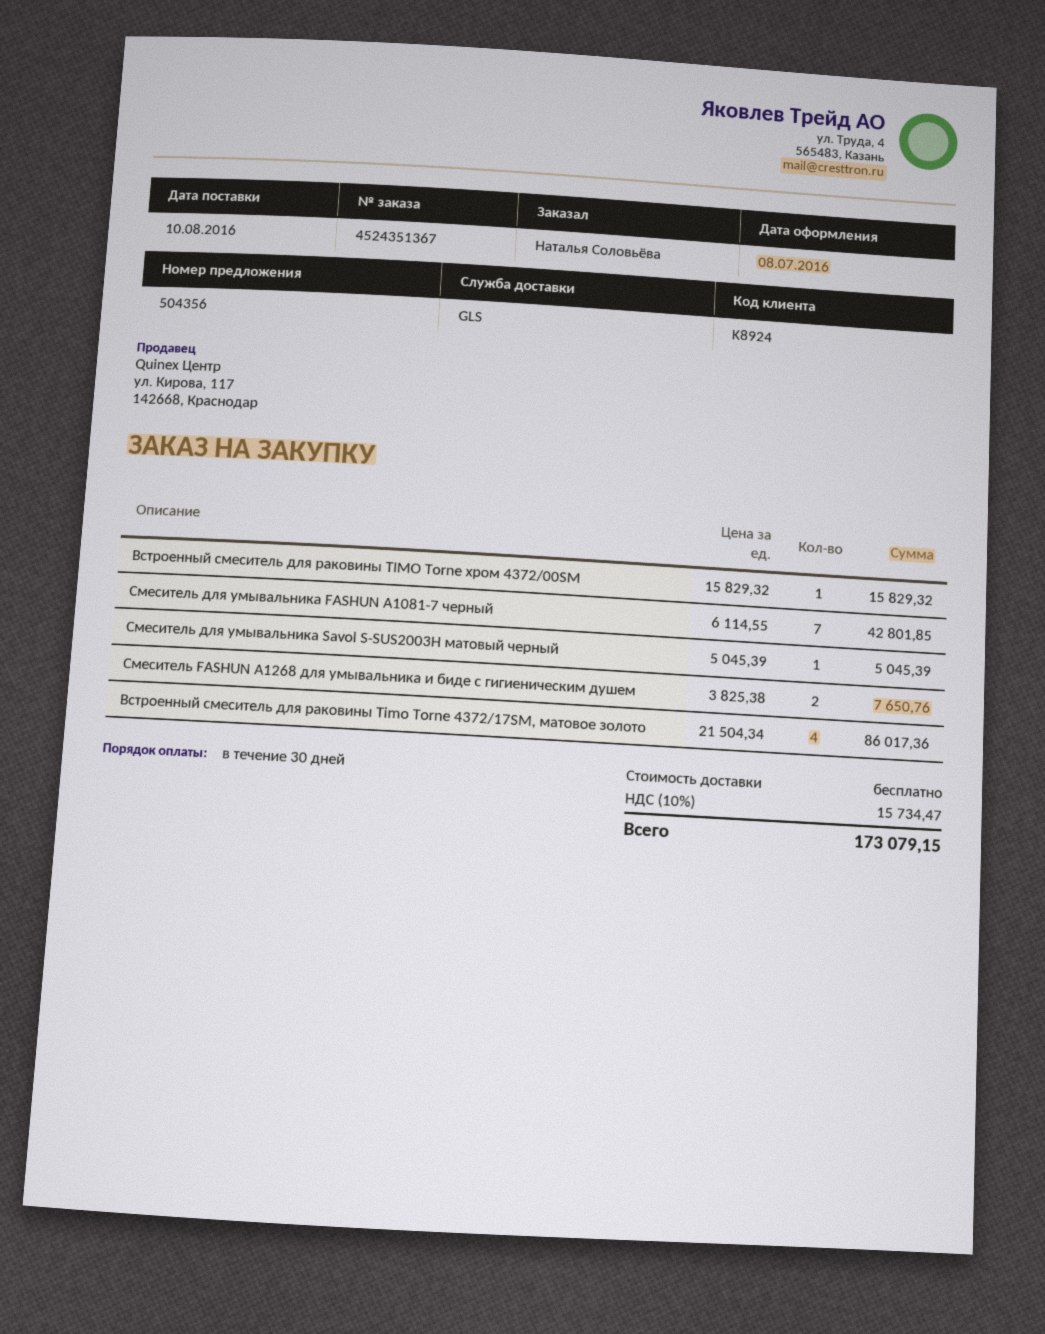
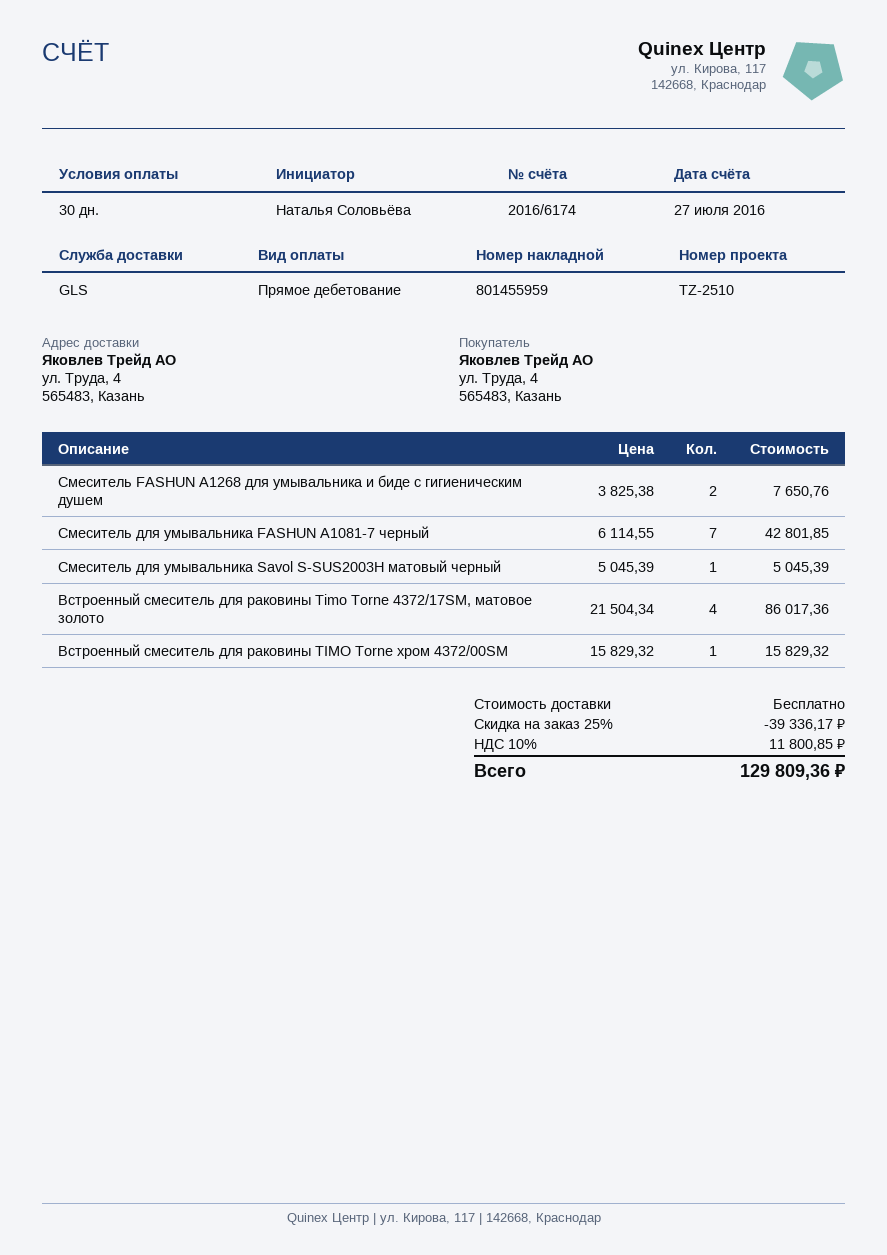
discount: none -> 25% = 39336.17
tax: 10% = 15734.47 -> 10% = 11800.85
total: 173079.15 -> 129809.36

